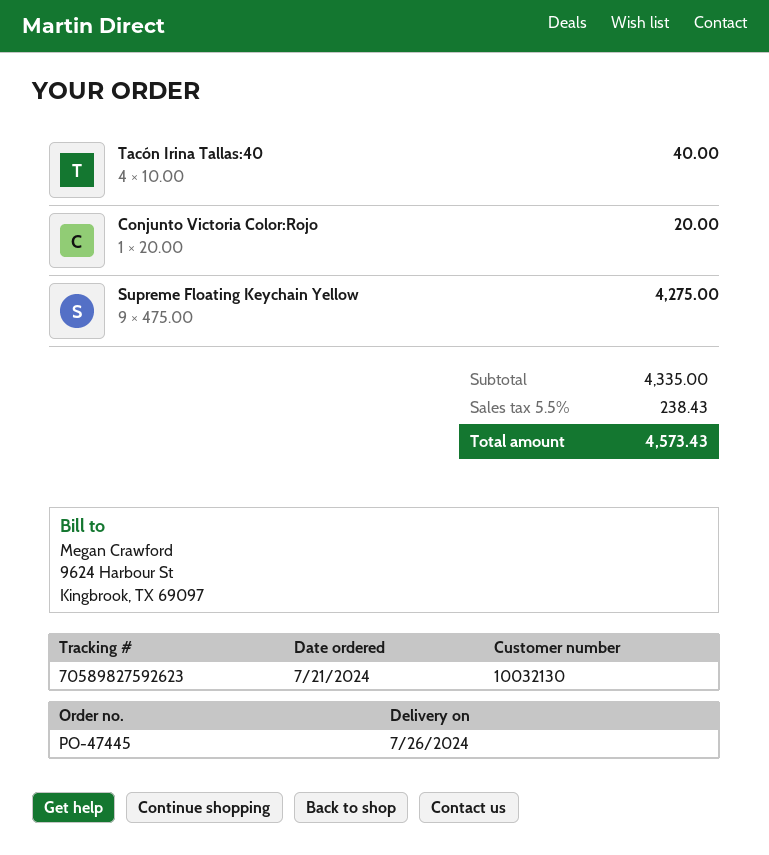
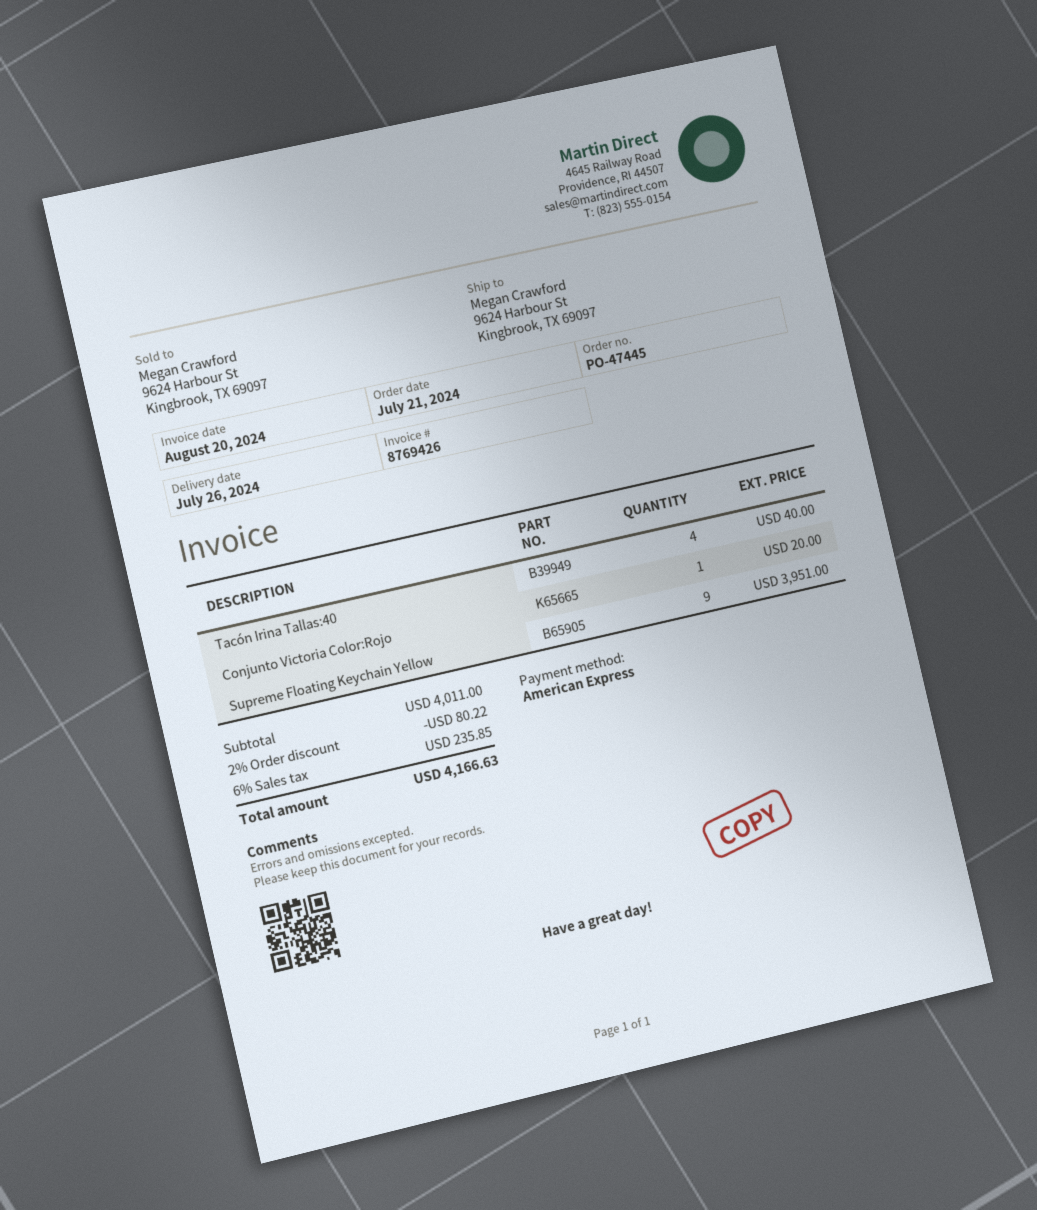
Supreme Floating Keychain Yellow: 9 for 4275.00 -> 9 for 3951.00
subtotal: 4335.00 -> 4011.00
discount: none -> 2% = 80.22
tax: 5.5% = 238.43 -> 6% = 235.85
total: 4573.43 -> 4166.63

